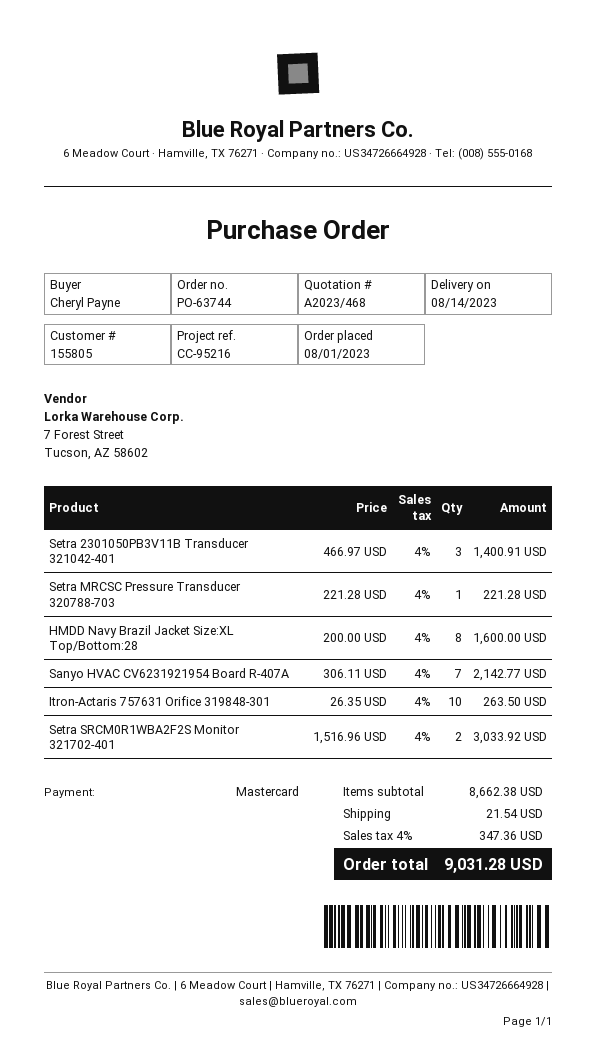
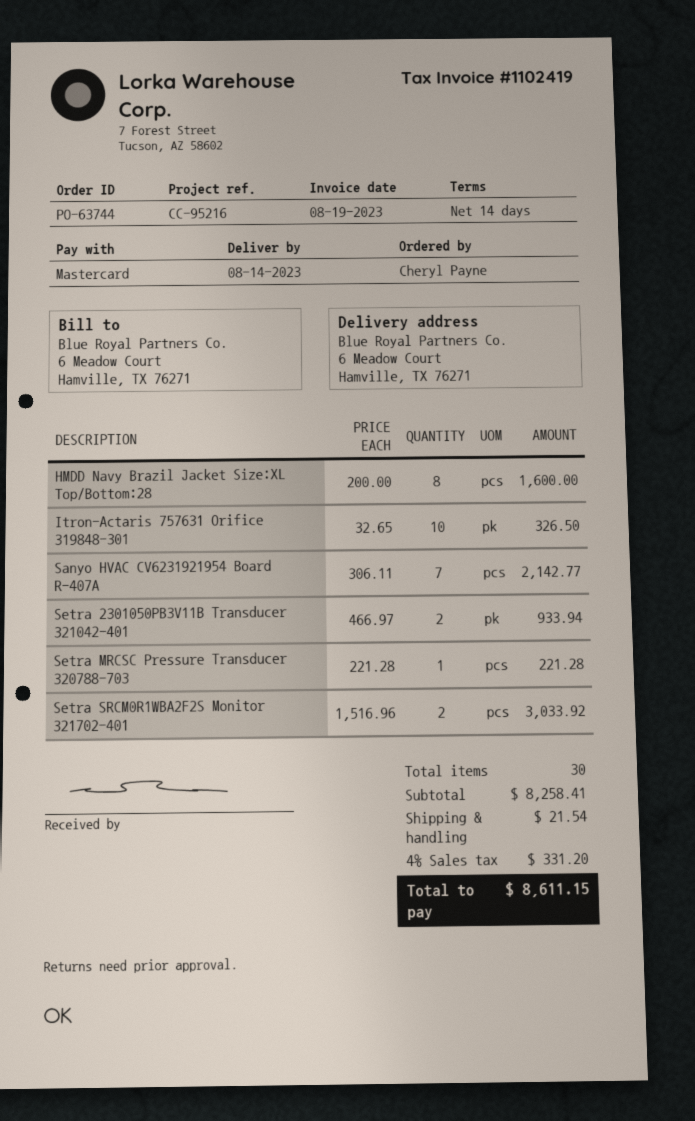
Setra 2301050PB3V11B Transducer 321042-401: 3 x 466.97 = 1400.91 -> 2 x 466.97 = 933.94
Itron-Actaris 757631 Orifice 319848-301: 10 x 26.35 = 263.50 -> 10 x 32.65 = 326.50
subtotal: 8662.38 -> 8258.41
tax: 4% = 347.36 -> 4% = 331.20
total: 9031.28 -> 8611.15

